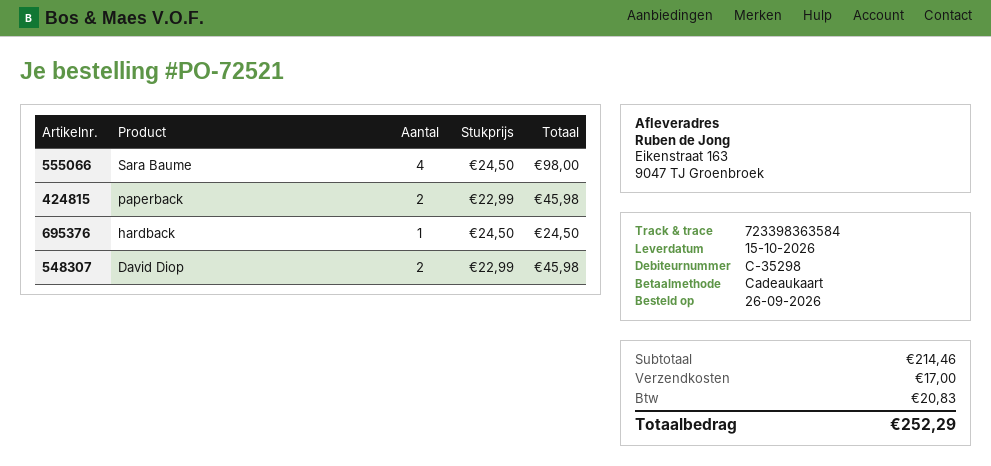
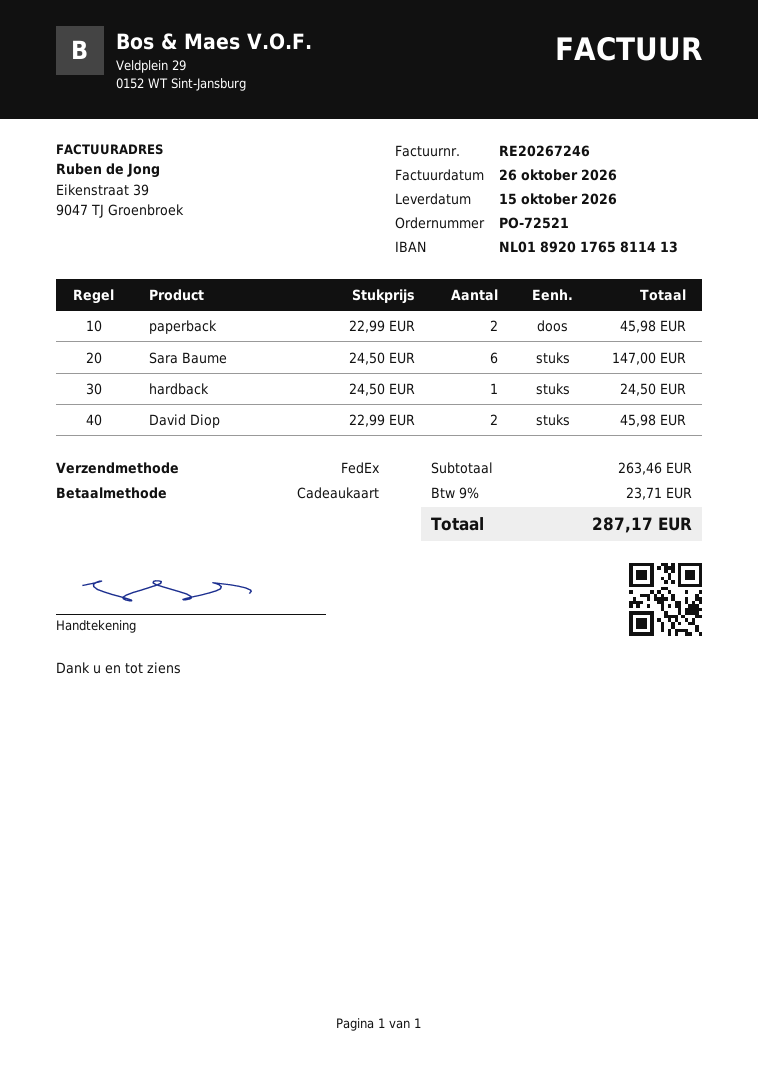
Sara Baume: 4 x 24.50 = 98.00 -> 6 x 24.50 = 147.00
subtotal: 214.46 -> 263.46
shipping: 17.00 -> none
tax: 20.83 -> 23.71
total: 252.29 -> 287.17

